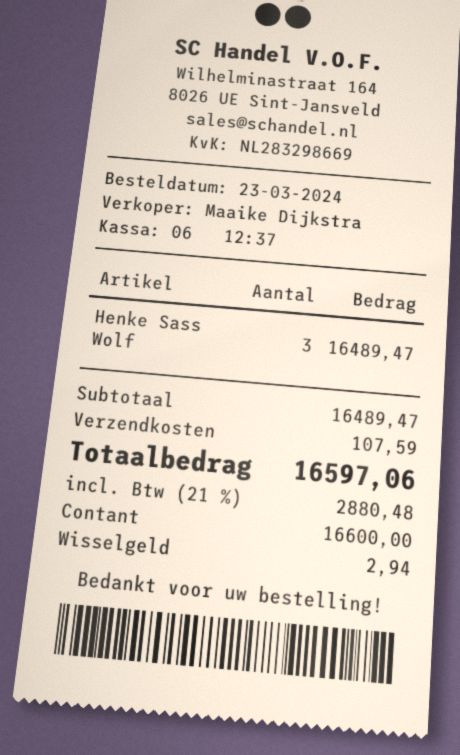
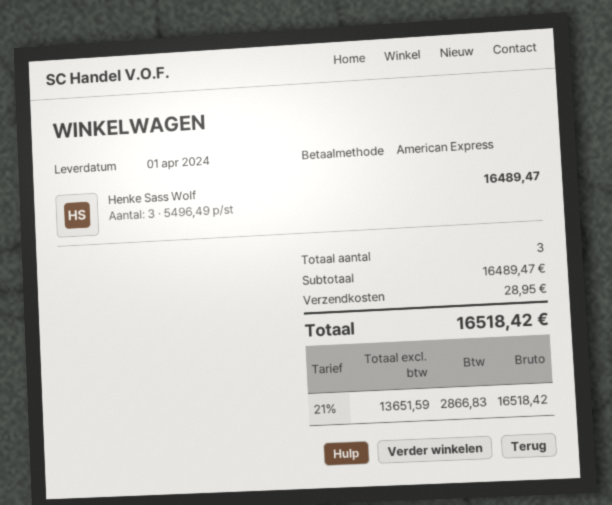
payment method: cash -> American Express
shipping: 107.59 -> 28.95
tax: 21% = 2880.48 -> 21% = 2866.83
total: 16597.06 -> 16518.42

